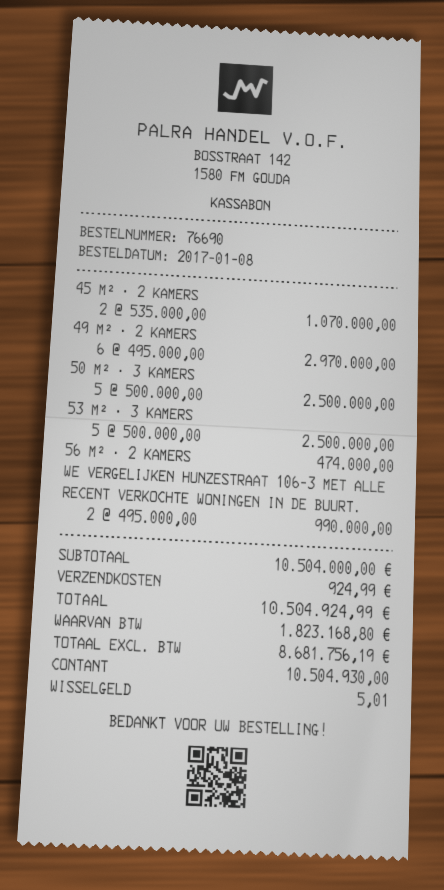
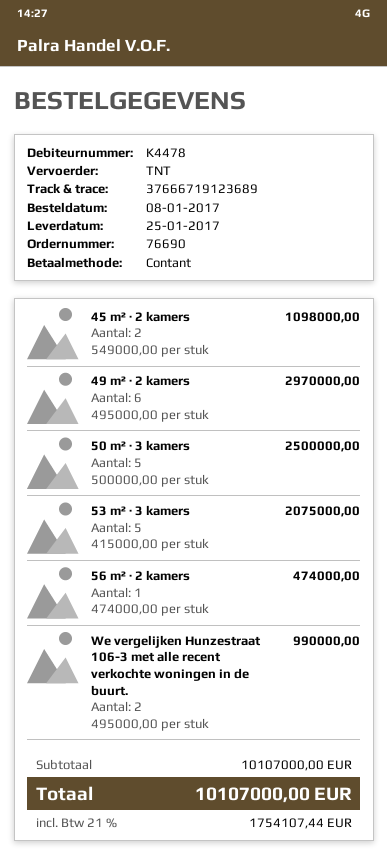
45 M² · 2 KAMERS: 2 x 535000.00 = 1070000.00 -> 2 x 549000.00 = 1098000.00
53 M² · 3 KAMERS: 5 x 500000.00 = 2500000.00 -> 5 x 415000.00 = 2075000.00
subtotal: 10504000.00 -> 10107000.00
shipping: 924.99 -> none
tax: 1823168.80 -> 1754107.44
total: 10504924.99 -> 10107000.00

